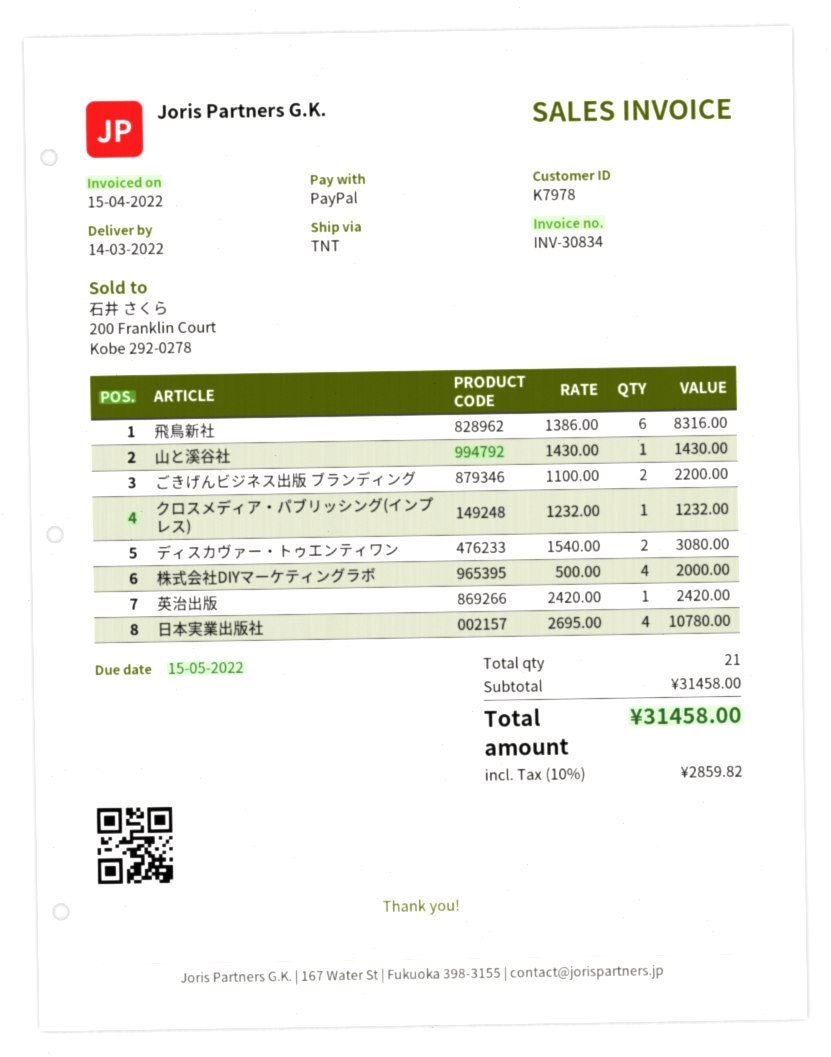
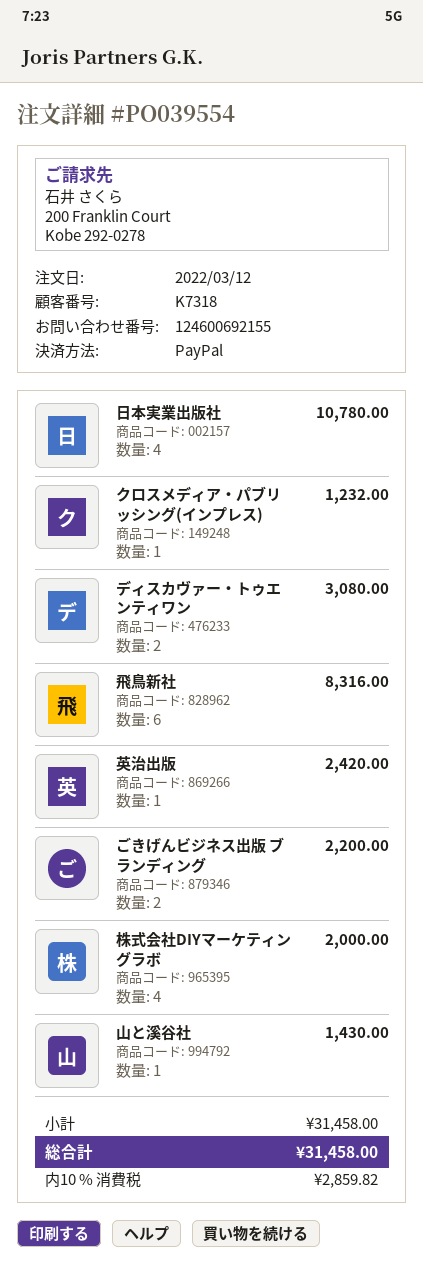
customer number: K7978 -> K7318

